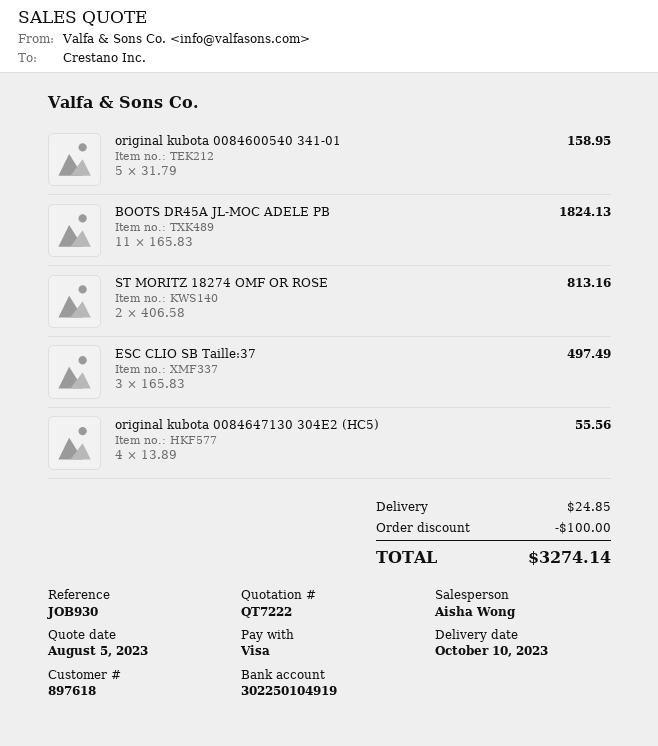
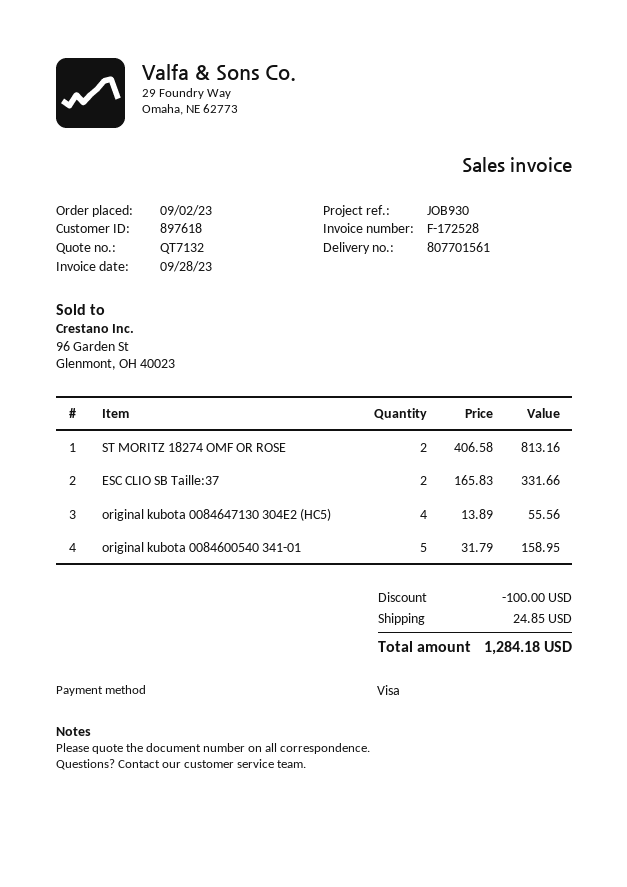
quote number: QT7222 -> QT7132
BOOTS DR45A JL-MOC ADELE PB: 11 x 165.83 = 1824.13 -> none
ESC CLIO SB Taille:37: 3 x 165.83 = 497.49 -> 2 x 165.83 = 331.66
total: 3274.14 -> 1284.18

